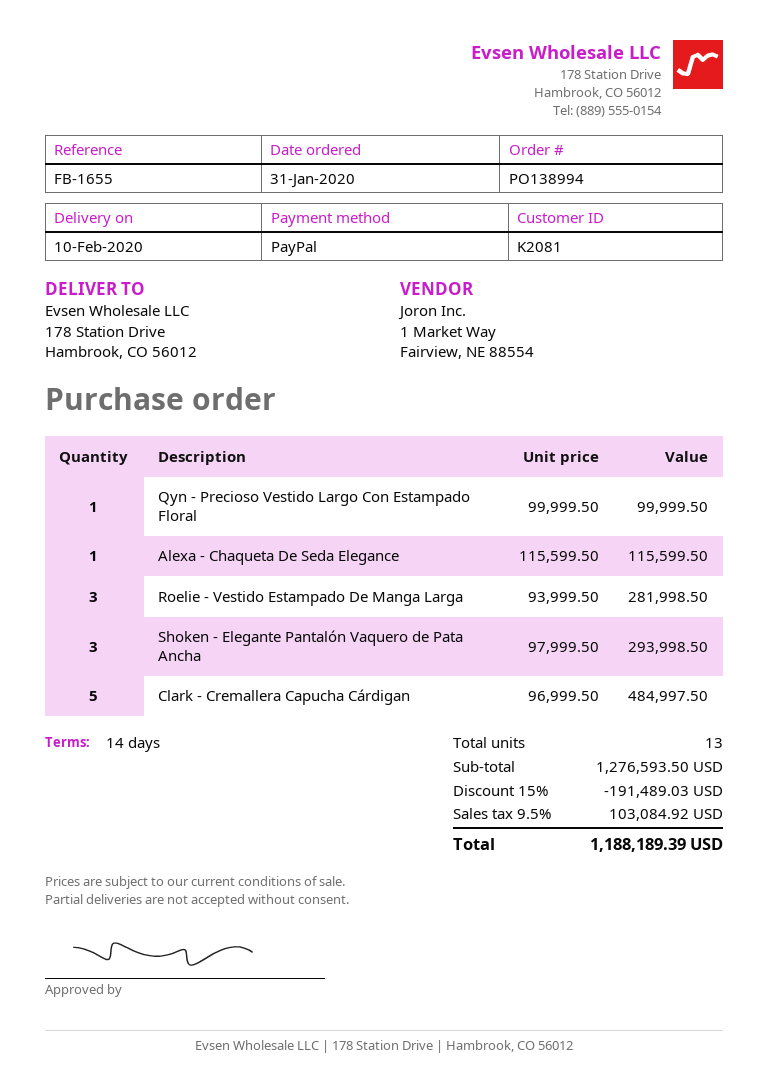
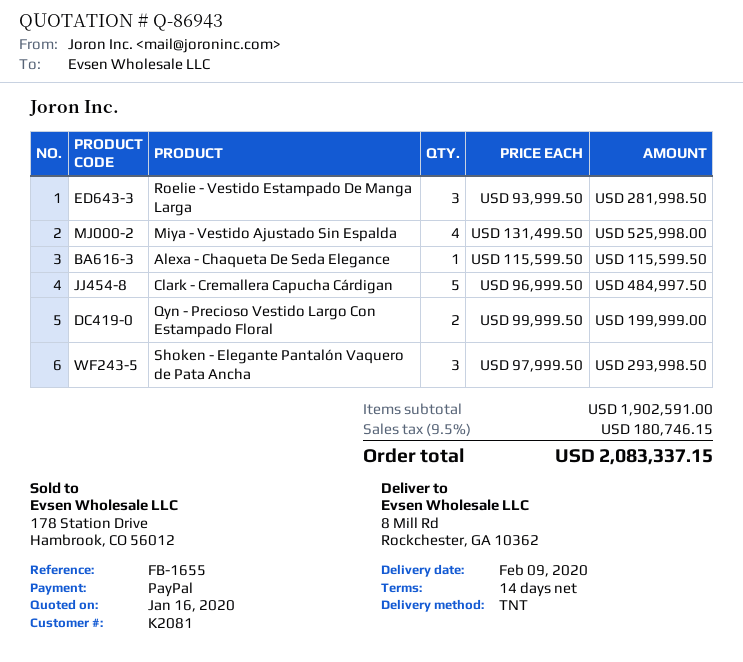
delivery date: 2020-02-10 -> 2020-02-09
ship to: 178 Station Drive, Hambrook, CO 56012 -> 8 Mill Rd, Rockchester, GA 10362
Qyn - Precioso Vestido Largo Con Estampado Floral: 1 x 99999.50 = 99999.50 -> 2 x 99999.50 = 199999.00
Miya - Vestido Ajustado Sin Espalda: none -> 4 x 131499.50 = 525998.00
subtotal: 1276593.50 -> 1902591.00
discount: 15% = 191489.03 -> none
tax: 9.5% = 103084.92 -> 9.5% = 180746.15
total: 1188189.39 -> 2083337.15

